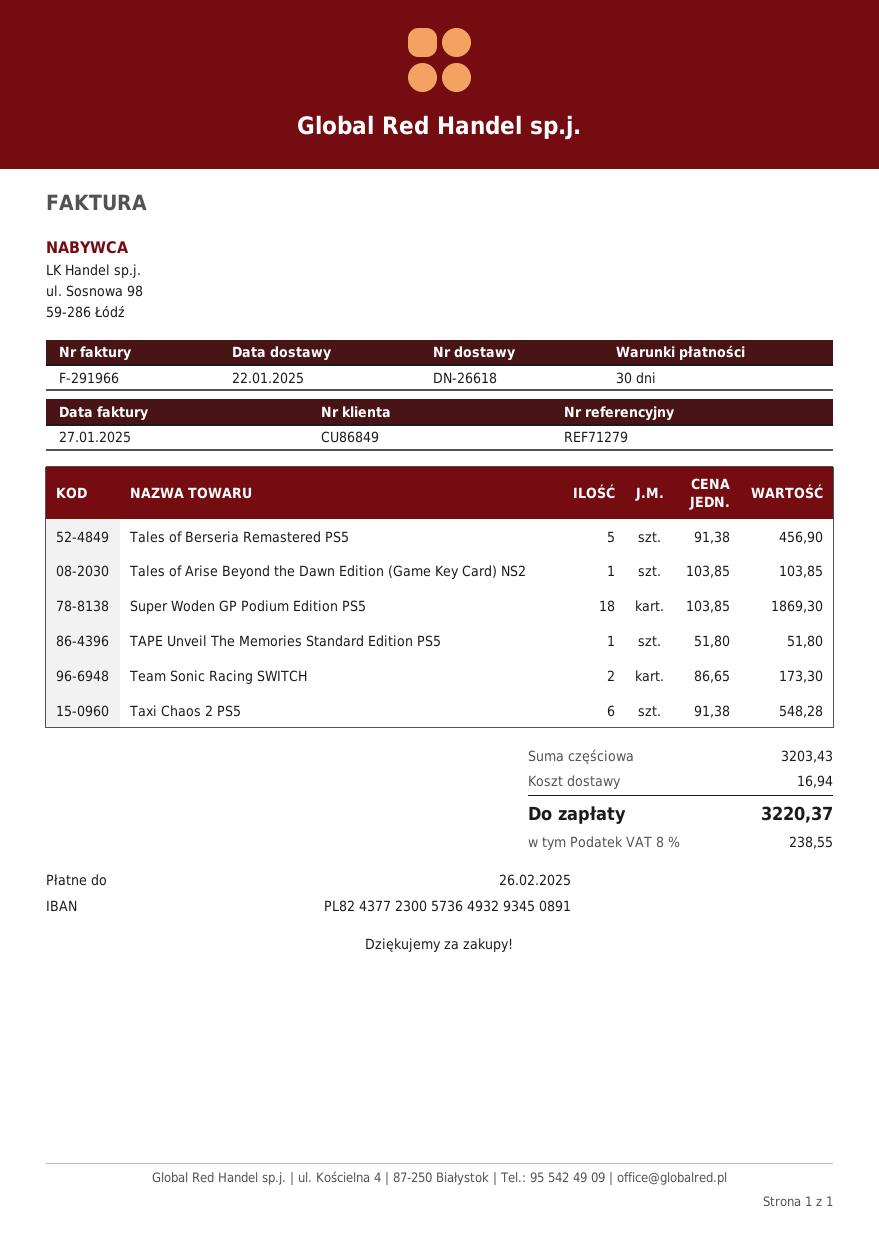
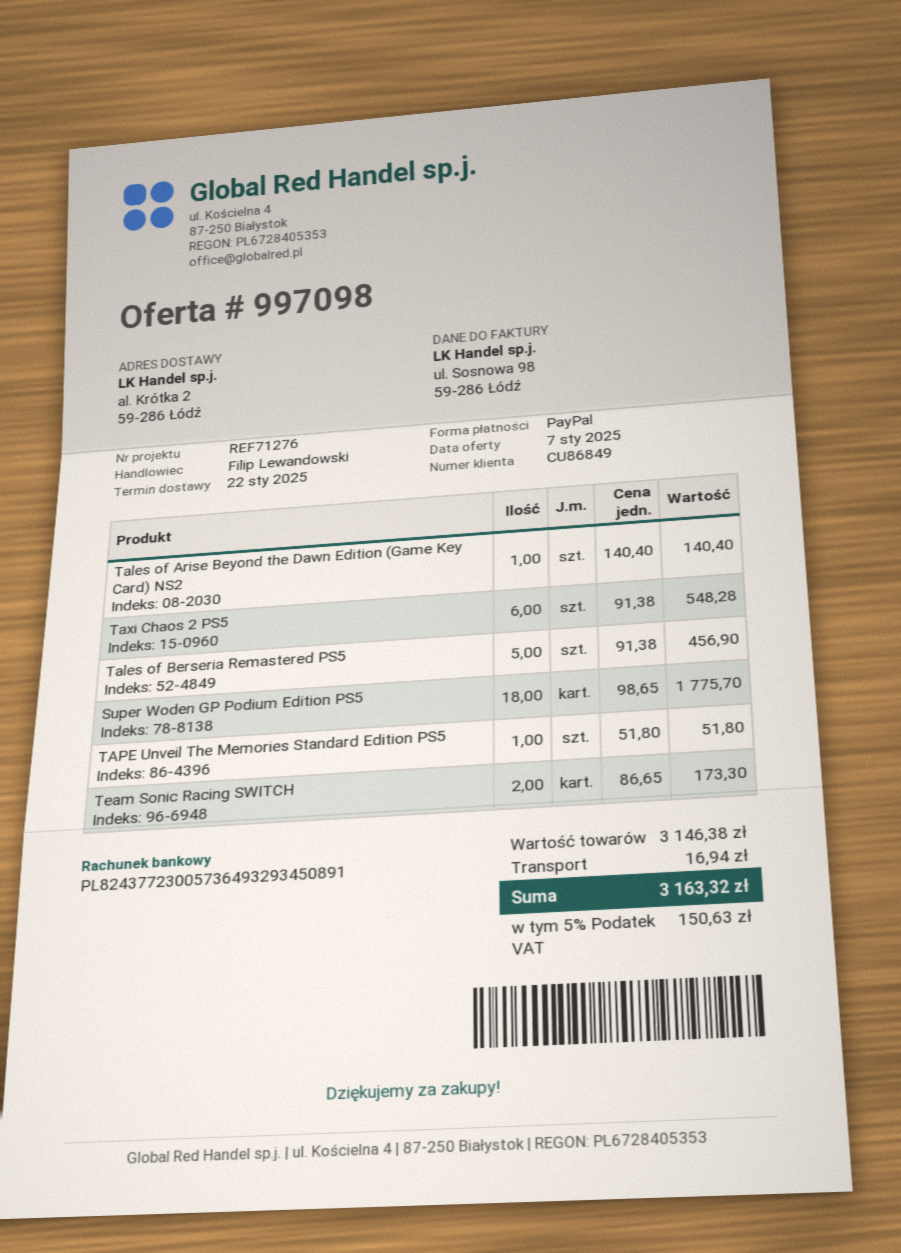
reference: REF71279 -> REF71276
Tales of Arise Beyond the Dawn Edition (Game Key Card) NS2: 1 x 103.85 = 103.85 -> 1 x 140.40 = 140.40
Super Woden GP Podium Edition PS5: 18 x 103.85 = 1869.30 -> 18 x 98.65 = 1775.70
subtotal: 3203.43 -> 3146.38
tax: 8% = 238.55 -> 5% = 150.63
total: 3220.37 -> 3163.32

